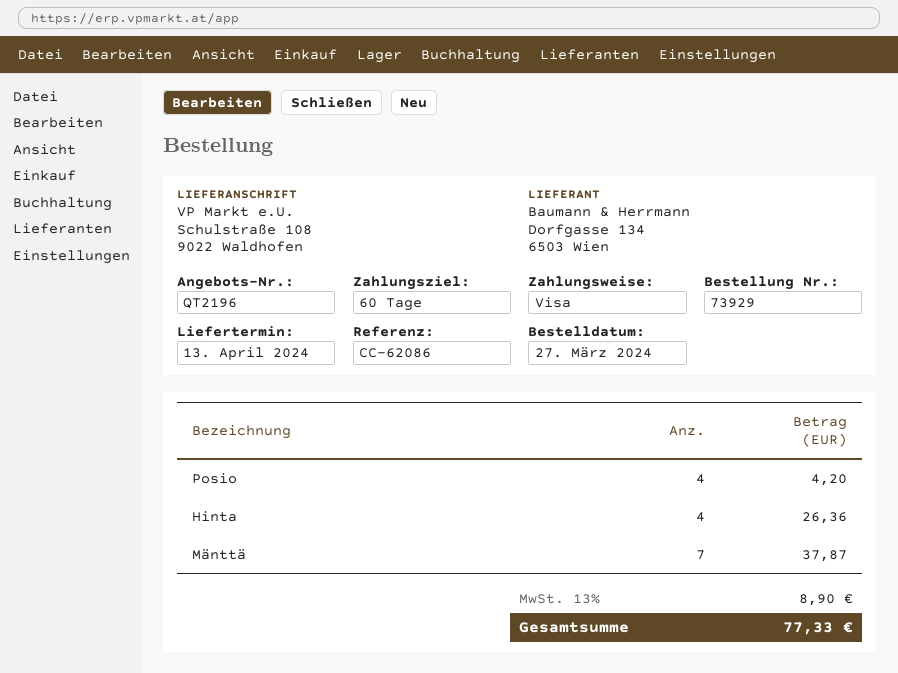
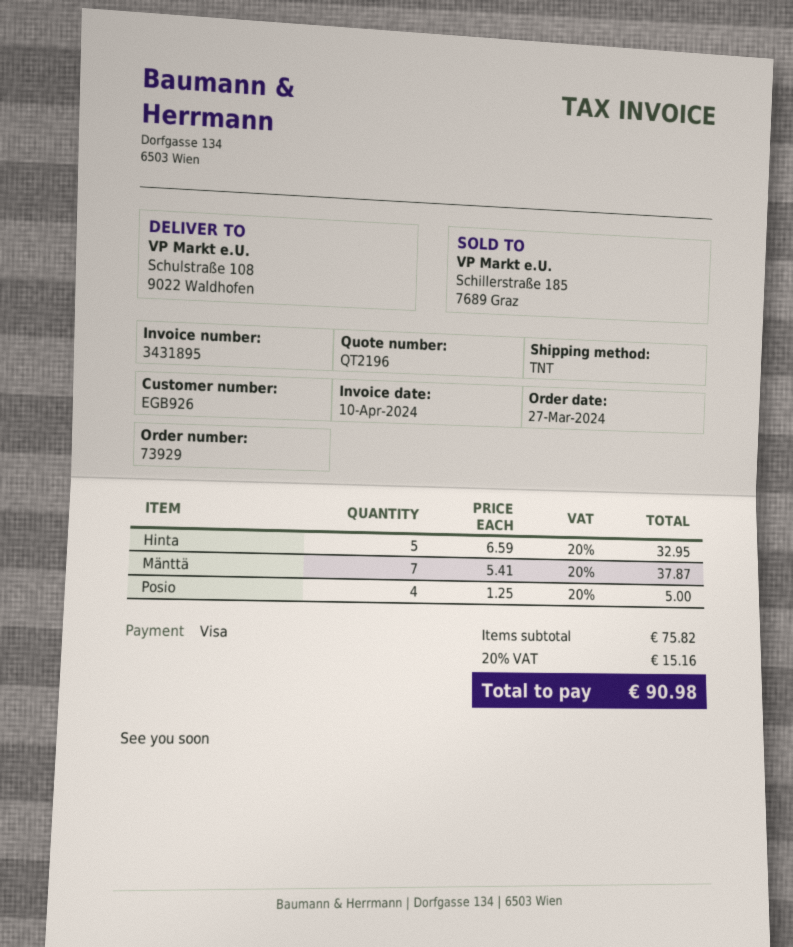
Posio: 4 for 4.20 -> 4 for 5.00
Hinta: 4 for 26.36 -> 5 for 32.95
tax: 13% = 8.90 -> 20% = 15.16
total: 77.33 -> 90.98

